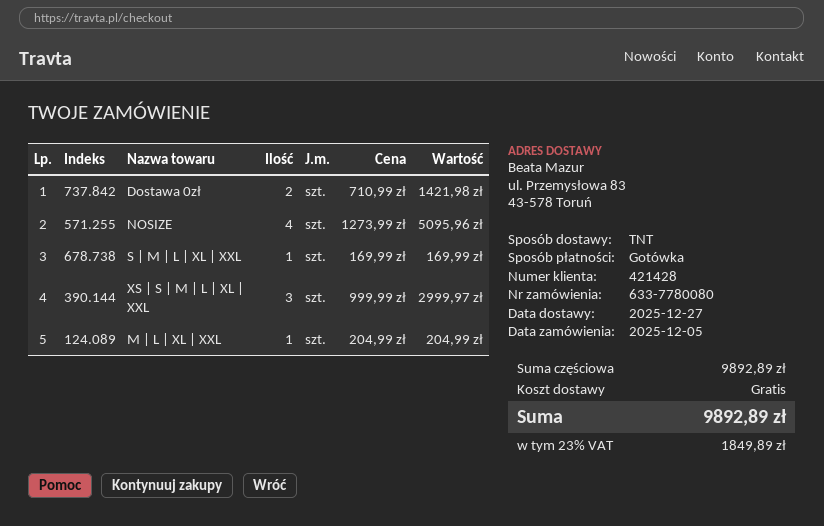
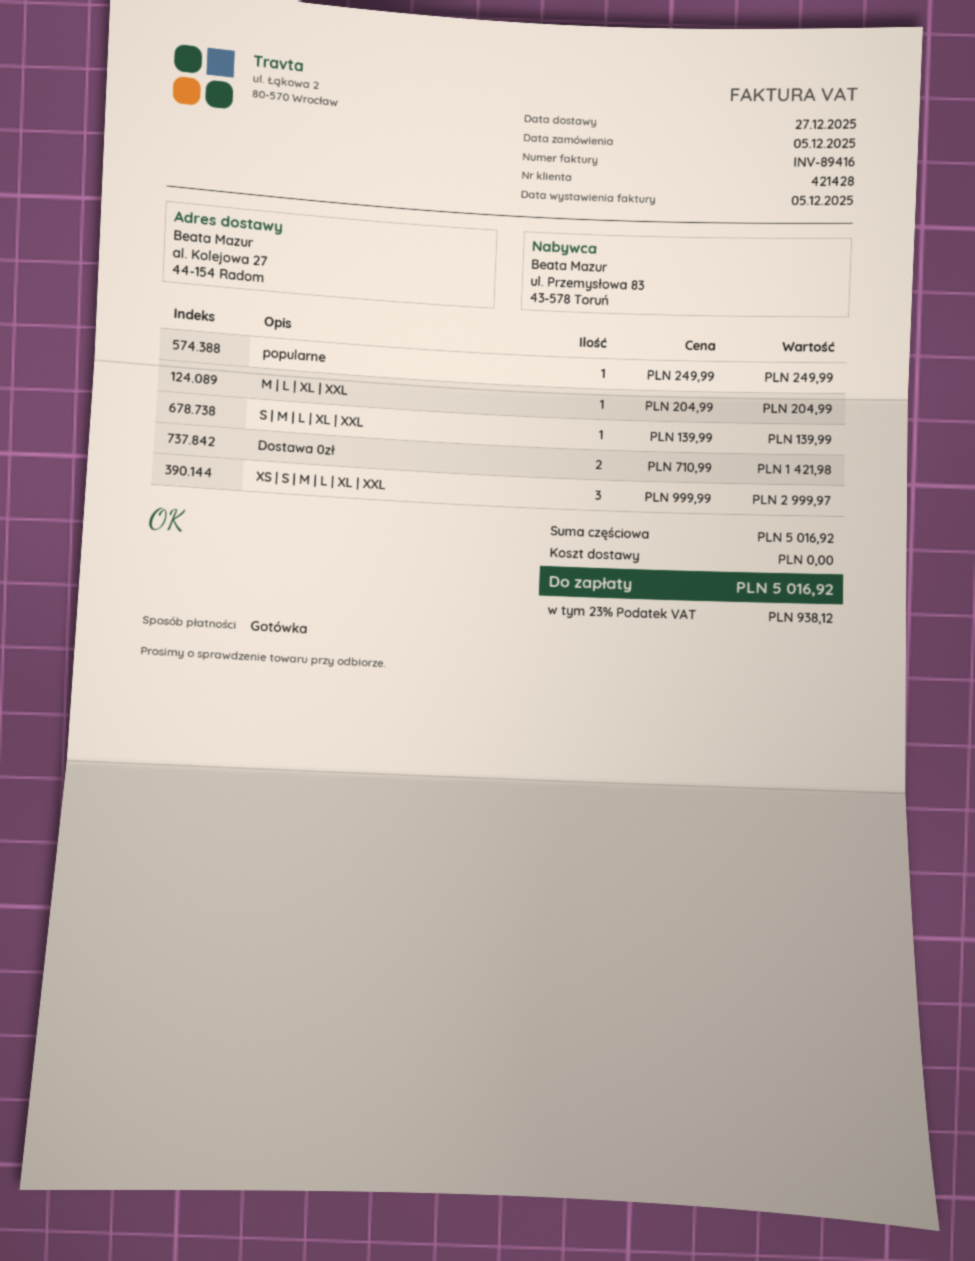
ship to: ul. Przemysłowa 83, 43-578 Toruń -> al. Kolejowa 27, 44-154 Radom
NOSIZE: 4 x 1273.99 = 5095.96 -> none
S | M | L | XL | XXL: 1 x 169.99 = 169.99 -> 1 x 139.99 = 139.99
popularne: none -> 1 x 249.99 = 249.99
subtotal: 9892.89 -> 5016.92
tax: 23% = 1849.89 -> 23% = 938.12
total: 9892.89 -> 5016.92

